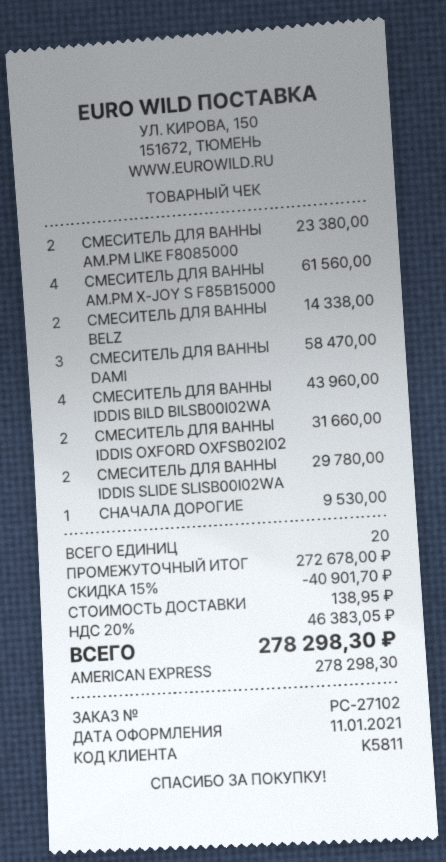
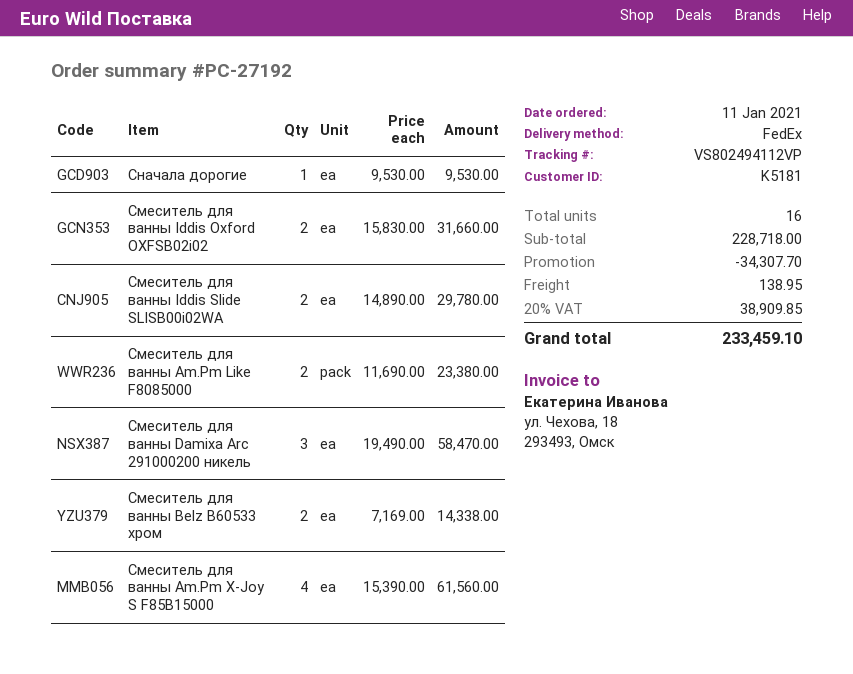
order number: PC-27102 -> PC-27192
customer number: K5811 -> K5181
СМЕСИТЕЛЬ ДЛЯ ВАННЫ IDDIS BILD BILSB00I02WA: 4 for 43960.00 -> none
total quantity: 20 -> 16
subtotal: 272678.00 -> 228718.00
discount: 40901.70 -> 34307.70
tax: 20% = 46383.05 -> 20% = 38909.85
total: 278298.30 -> 233459.10

